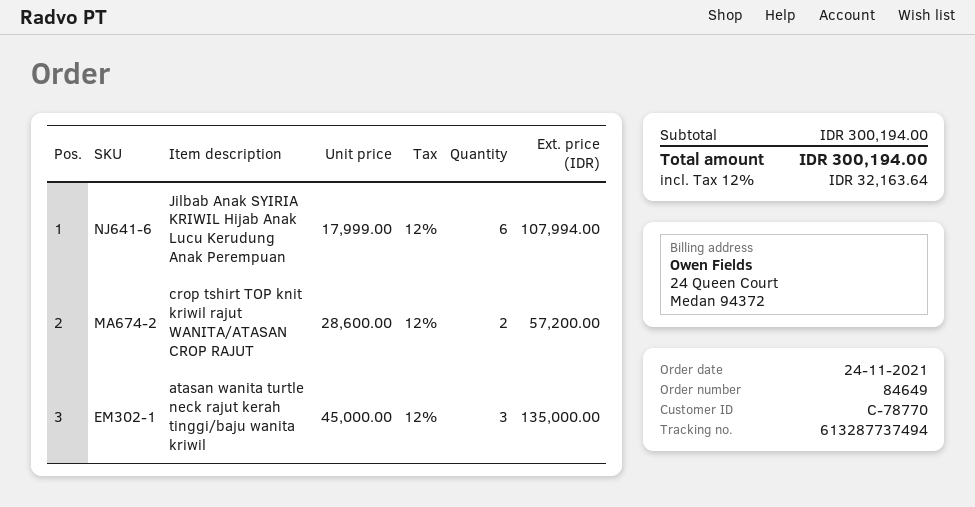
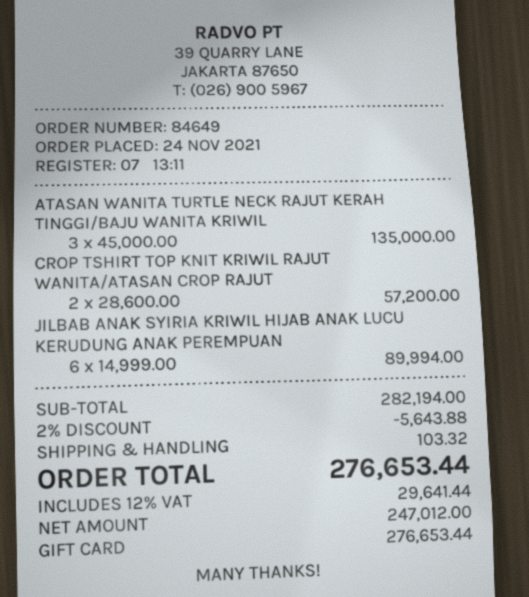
Jilbab Anak SYIRIA KRIWIL Hijab Anak Lucu Kerudung Anak Perempuan: 6 x 17999.00 = 107994.00 -> 6 x 14999.00 = 89994.00
subtotal: 300194.00 -> 282194.00
discount: none -> 2% = 5643.88
shipping: none -> 103.32
tax: 12% = 32163.64 -> 12% = 29641.44
total: 300194.00 -> 276653.44

